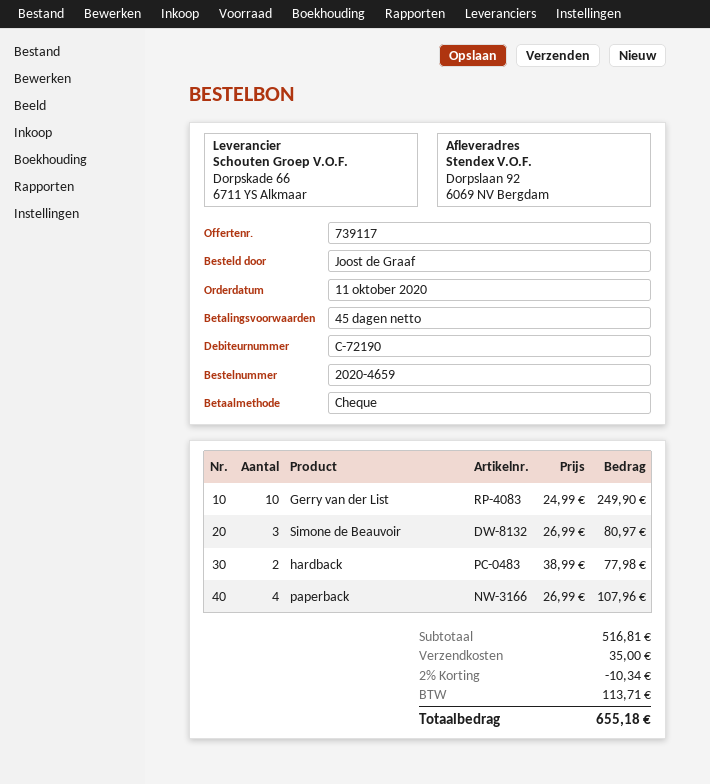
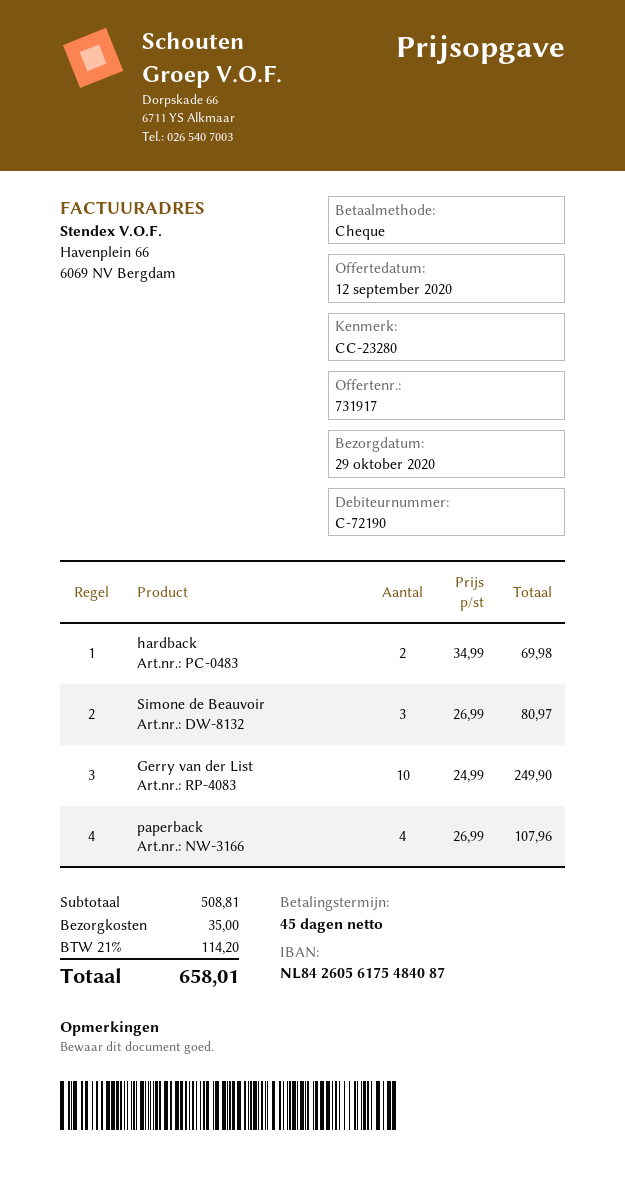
quote number: 739117 -> 731917
hardback: 2 x 38.99 = 77.98 -> 2 x 34.99 = 69.98
subtotal: 516.81 -> 508.81
discount: 2% = 10.34 -> none
tax: 113.71 -> 114.20
total: 655.18 -> 658.01

